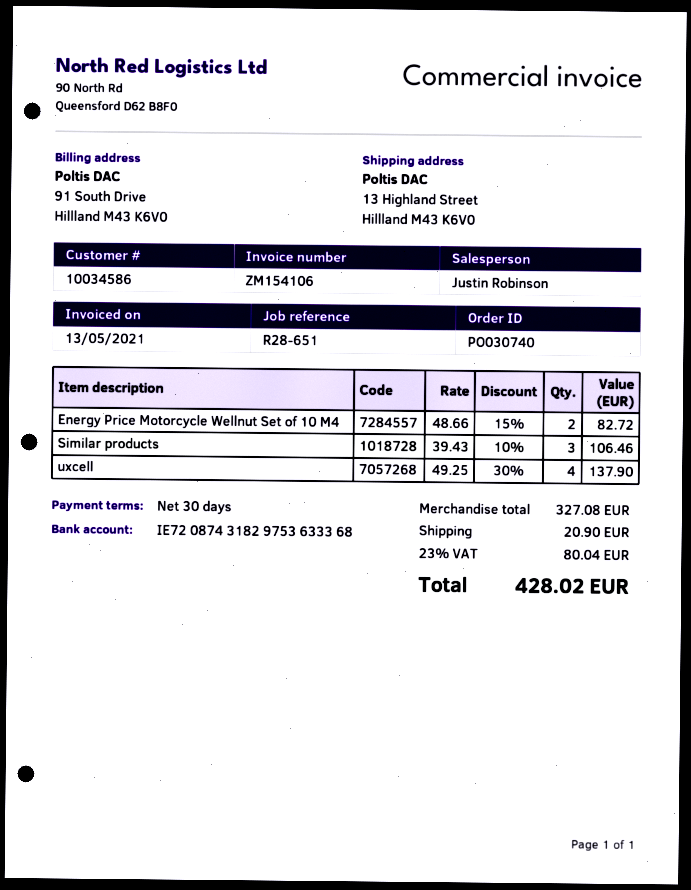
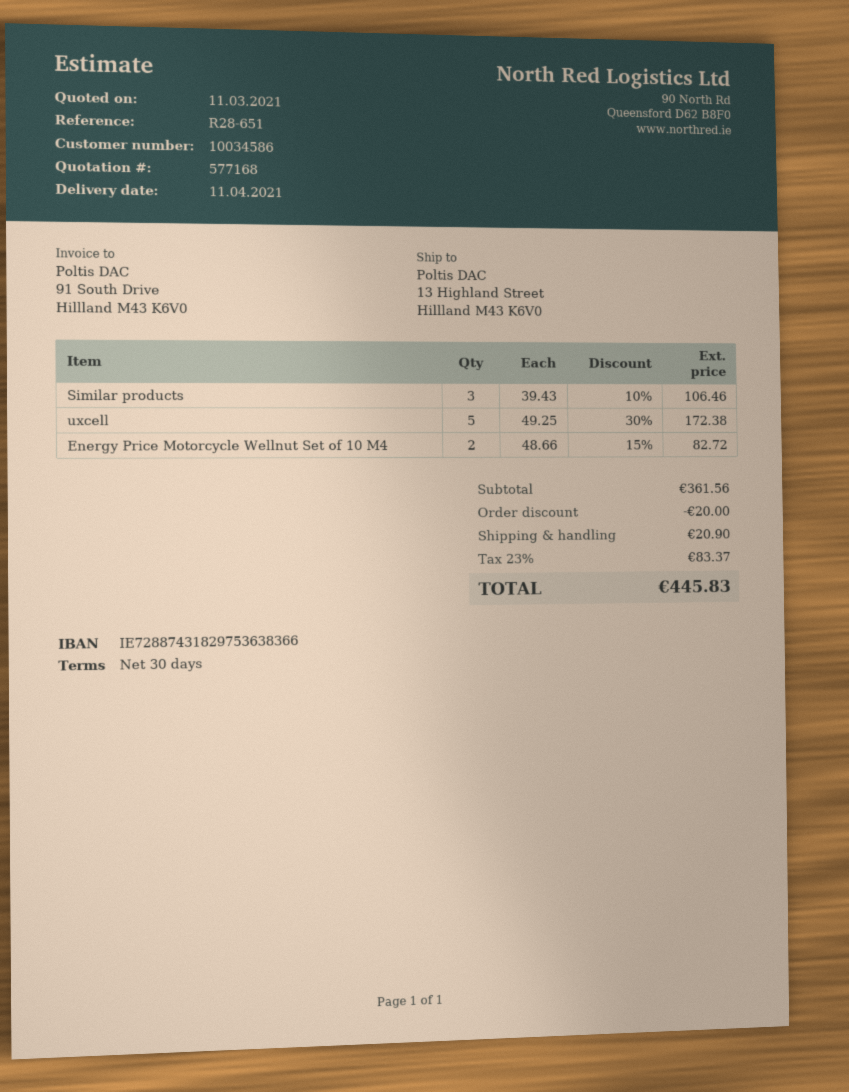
bank account: IE72087431829753633368 -> IE72887431829753638366
uxcell: 4 x 49.25 - 30% = 137.90 -> 5 x 49.25 - 30% = 172.38
subtotal: 327.08 -> 361.56
discount: none -> 20.00
tax: 23% = 80.04 -> 23% = 83.37
total: 428.02 -> 445.83

